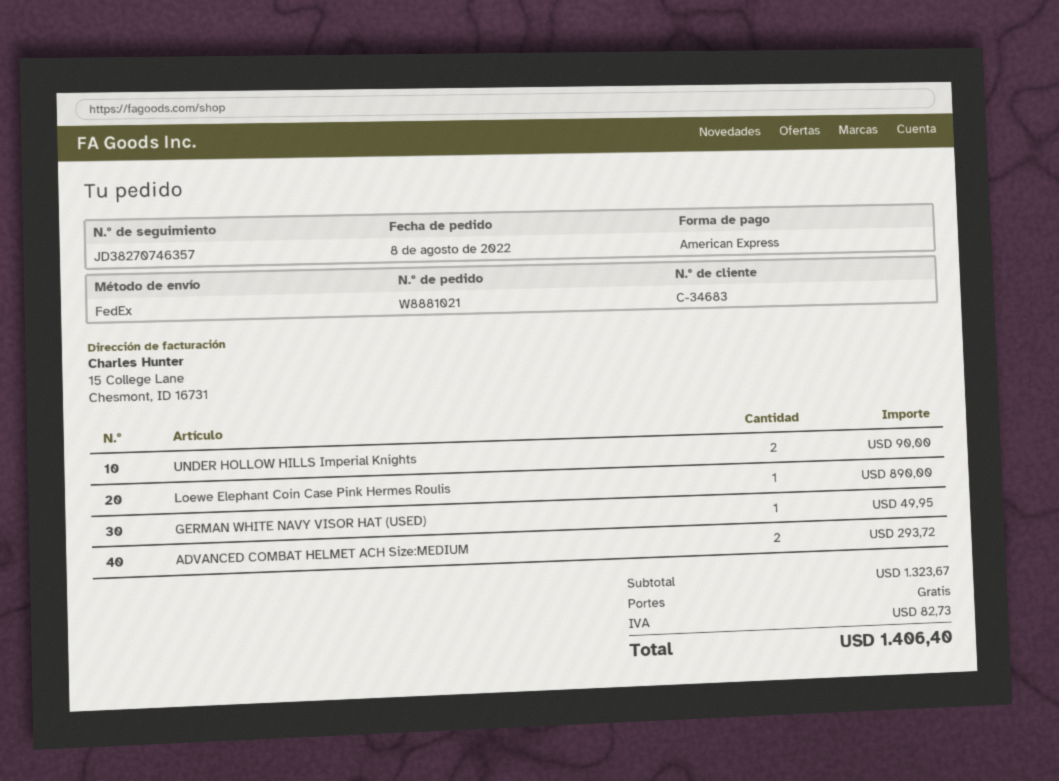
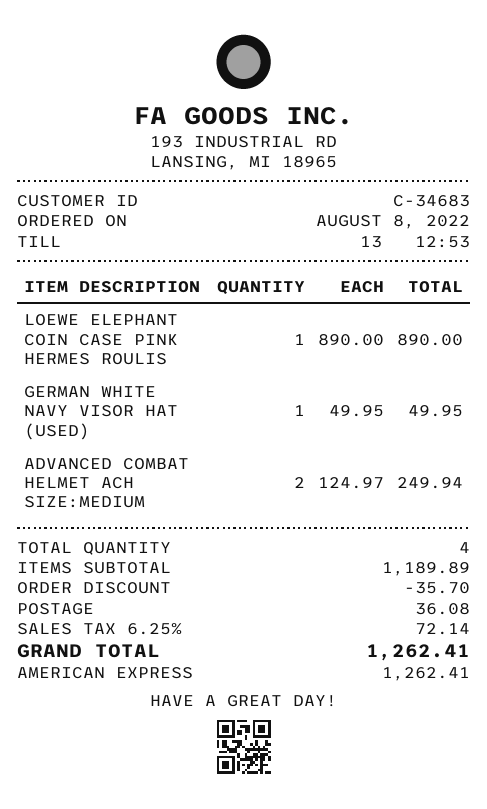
UNDER HOLLOW HILLS Imperial Knights: 2 for 90.00 -> none
ADVANCED COMBAT HELMET ACH Size:MEDIUM: 2 for 293.72 -> 2 for 249.94
subtotal: 1323.67 -> 1189.89
discount: none -> 35.70
shipping: 0.00 -> 36.08
tax: 82.73 -> 72.14
total: 1406.40 -> 1262.41

